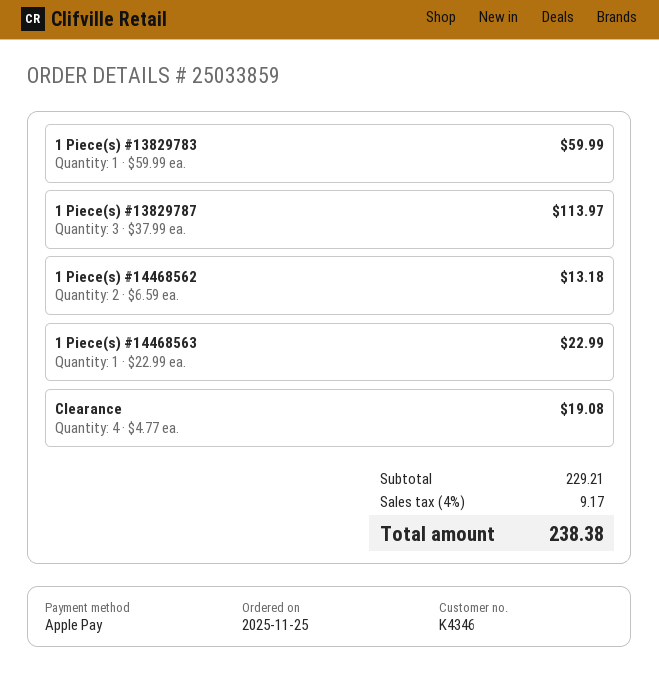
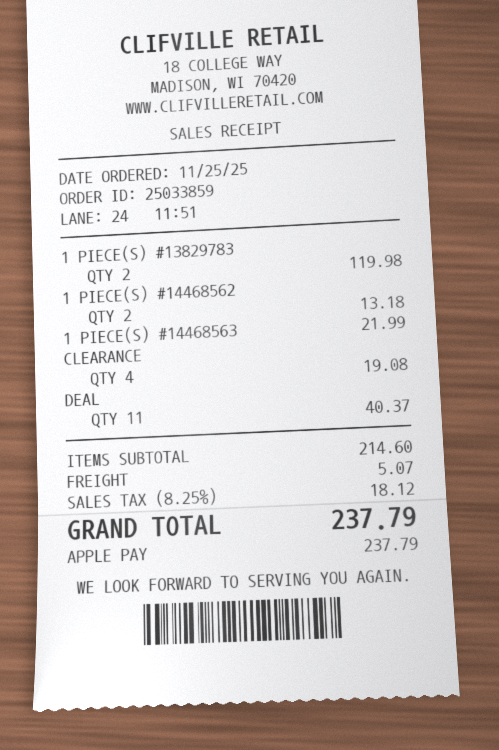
1 Piece(s) #13829783: 1 for 59.99 -> 2 for 119.98
1 Piece(s) #13829787: 3 for 113.97 -> none
1 Piece(s) #14468563: 1 for 22.99 -> 1 for 21.99
DEAL: none -> 11 for 40.37
subtotal: 229.21 -> 214.60
shipping: none -> 5.07
tax: 4% = 9.17 -> 8.25% = 18.12
total: 238.38 -> 237.79

